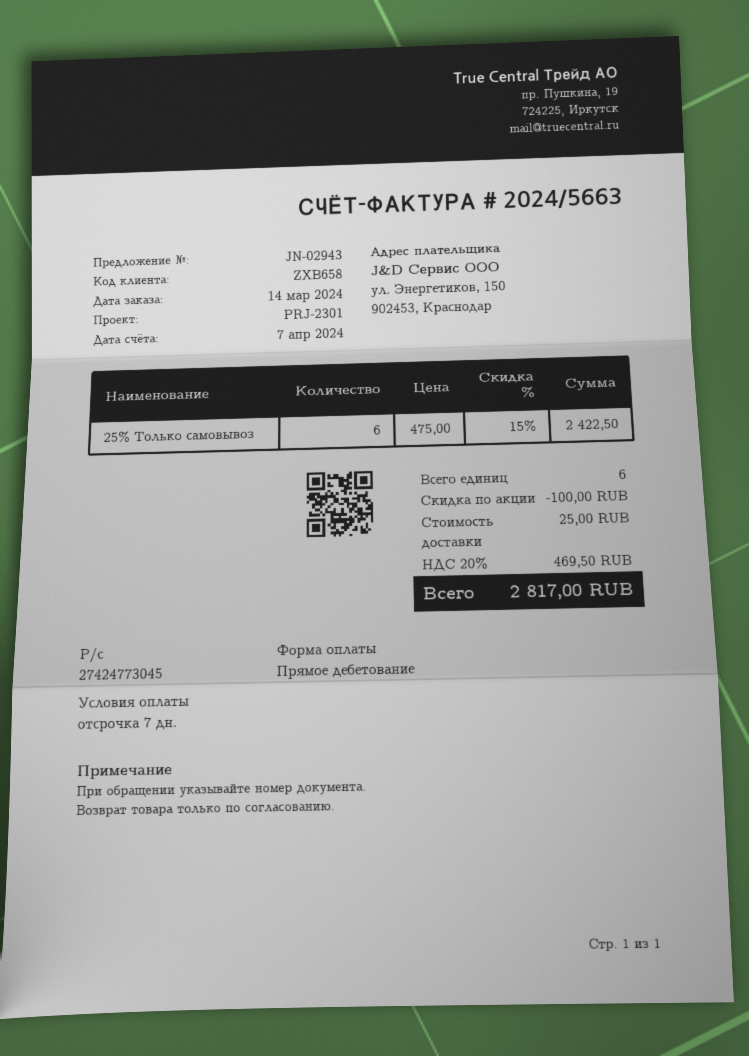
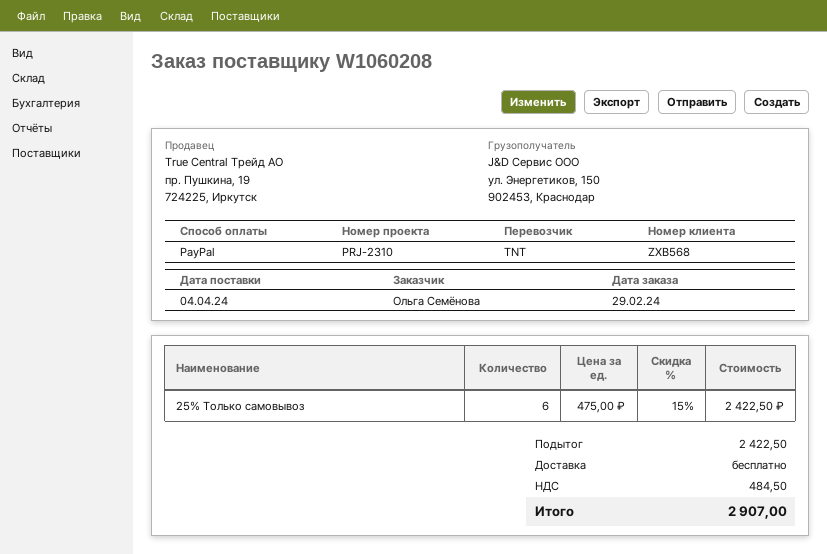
order date: 2024-03-14 -> 2024-02-29
customer number: ZXB658 -> ZXB568
reference: PRJ-2301 -> PRJ-2310
payment method: direct debit -> PayPal
discount: 100.00 -> none
shipping: 25.00 -> 0.00
tax: 469.50 -> 484.50
total: 2817.00 -> 2907.00

